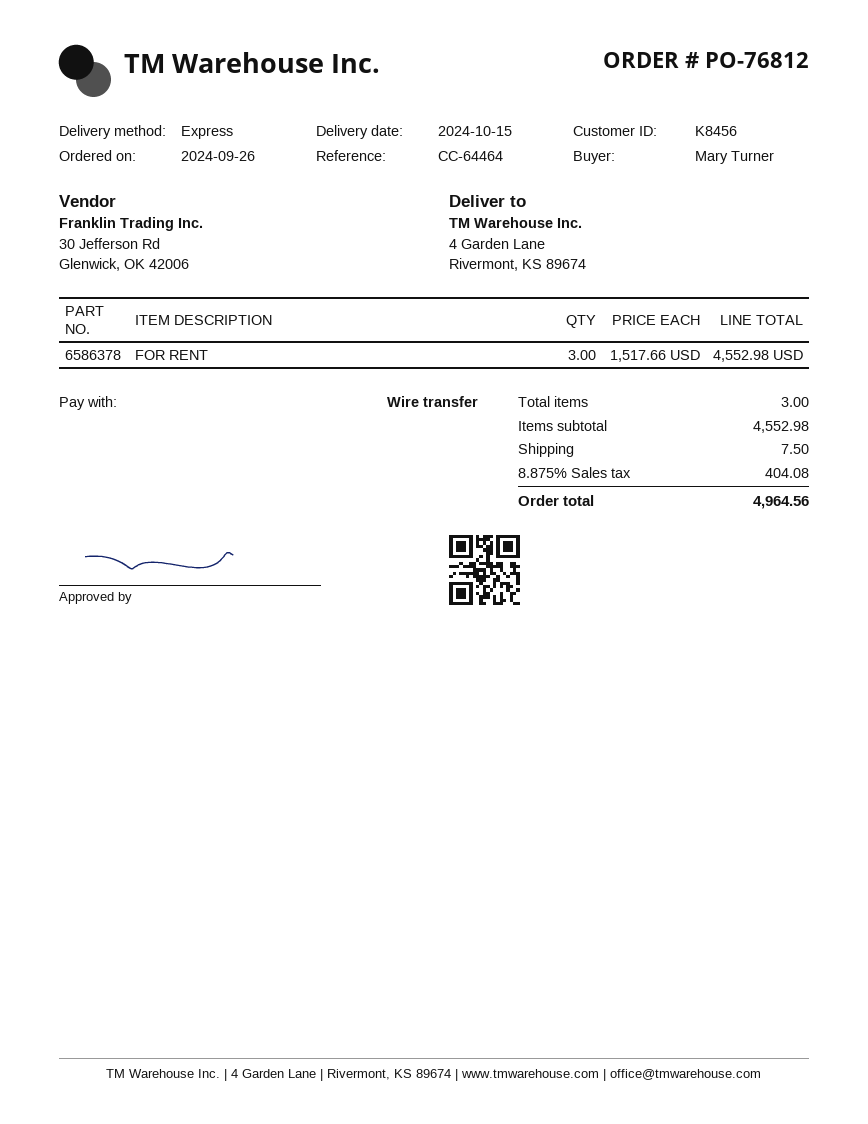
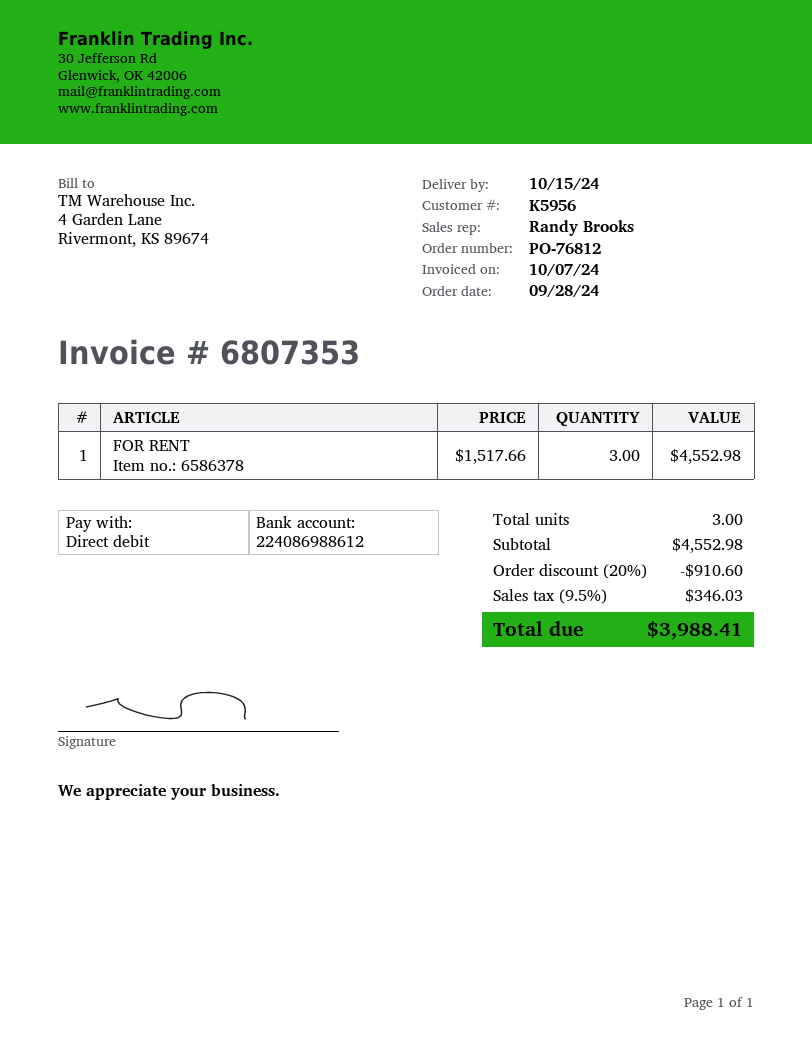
order date: 2024-09-26 -> 2024-09-28
customer number: K8456 -> K5956
payment method: bank transfer -> direct debit
discount: none -> 20% = 910.60
shipping: 7.50 -> none
tax: 8.875% = 404.08 -> 9.5% = 346.03
total: 4964.56 -> 3988.41

